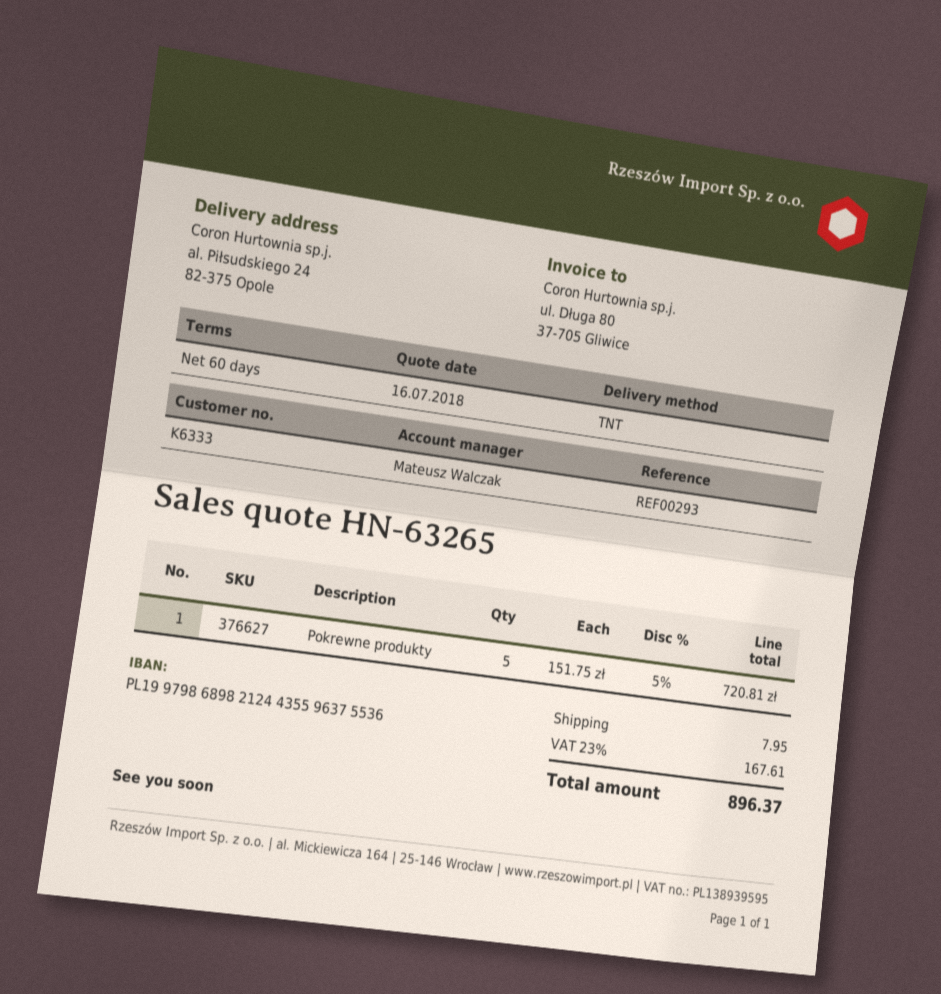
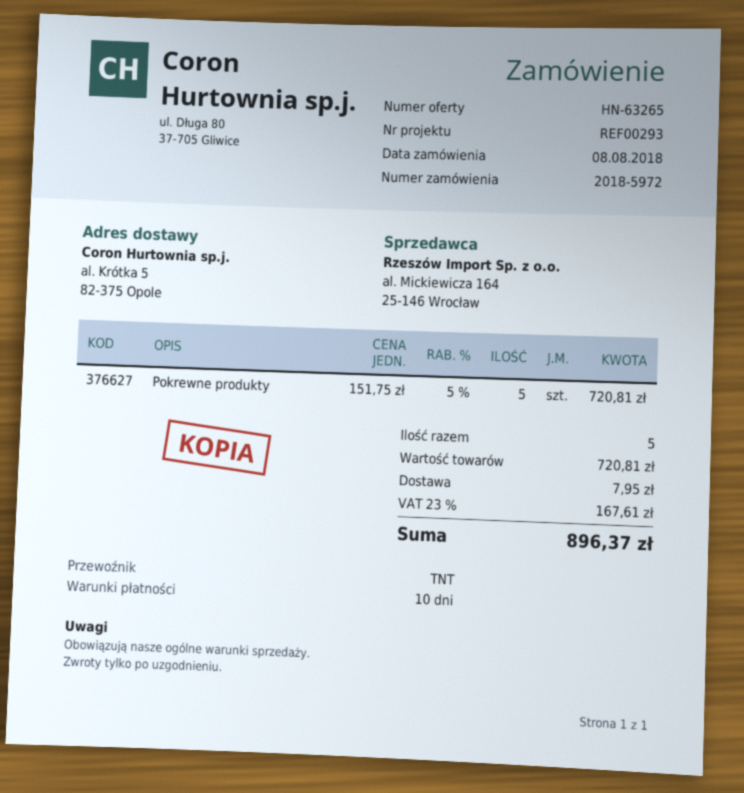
payment terms: 60 days -> 10 days
ship to: al. Piłsudskiego 24, 82-375 Opole -> al. Krótka 5, 82-375 Opole

